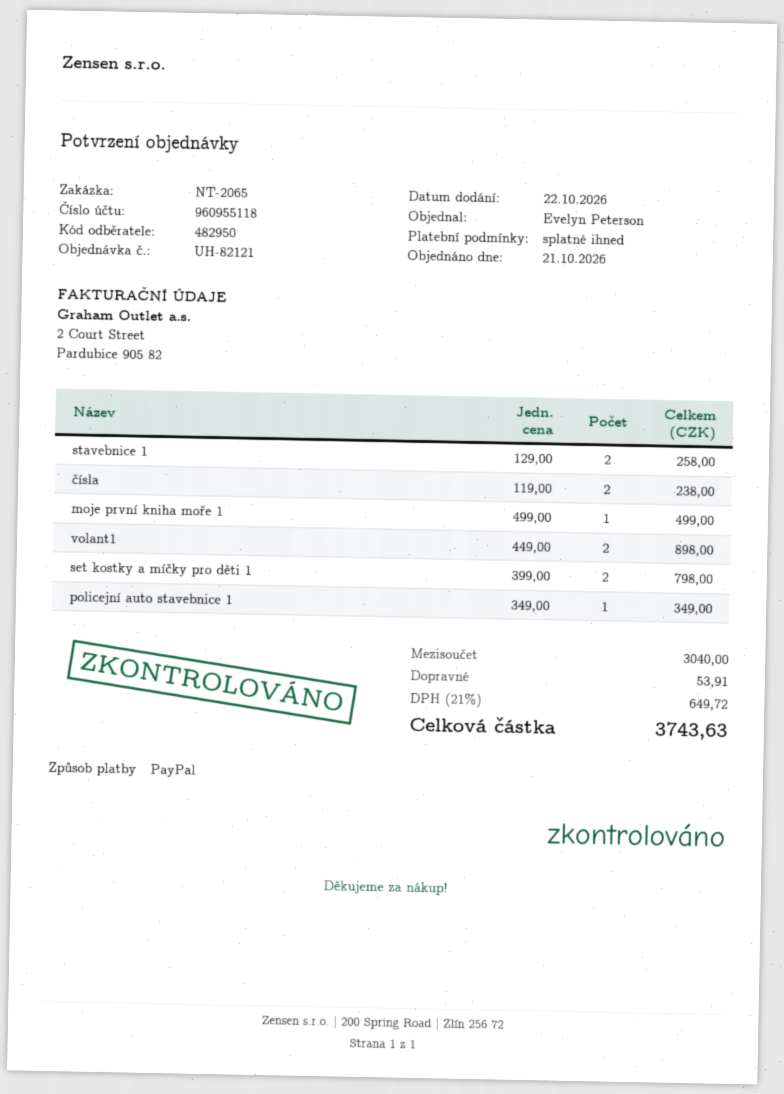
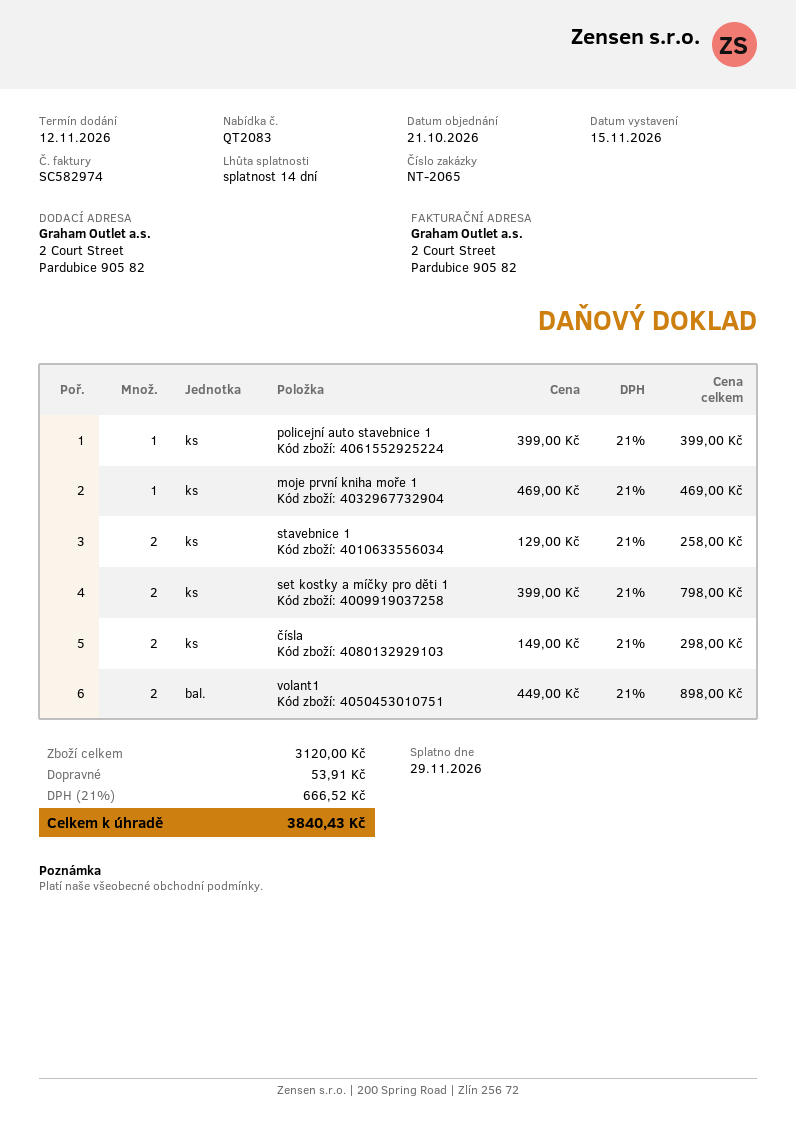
delivery date: 2026-10-22 -> 2026-11-12
payment terms: on receipt -> 14 days
čísla: 2 x 119.00 = 238.00 -> 2 x 149.00 = 298.00
moje první kniha moře 1: 1 x 499.00 = 499.00 -> 1 x 469.00 = 469.00
policejní auto stavebnice 1: 1 x 349.00 = 349.00 -> 1 x 399.00 = 399.00
subtotal: 3040.00 -> 3120.00
tax: 21% = 649.72 -> 21% = 666.52
total: 3743.63 -> 3840.43

